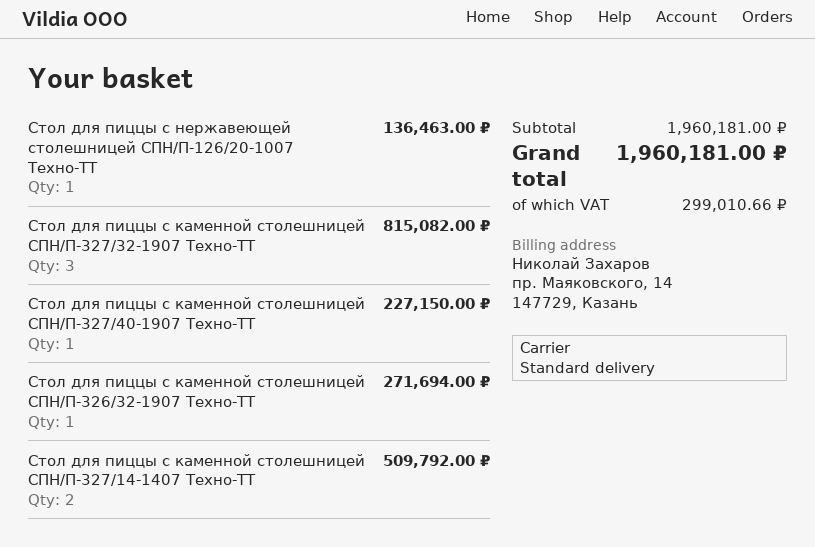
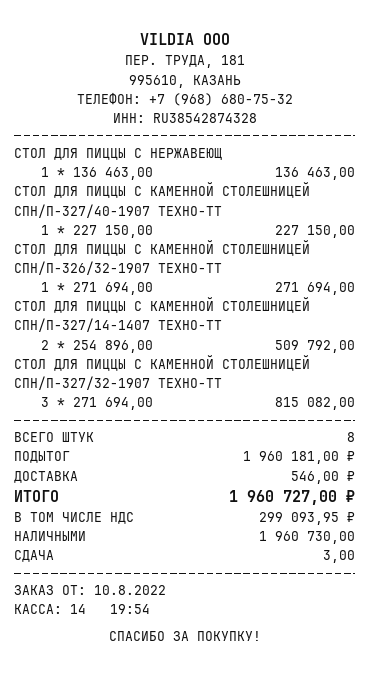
shipping: none -> 546.00
tax: 299010.66 -> 299093.95
total: 1960181.00 -> 1960727.00

